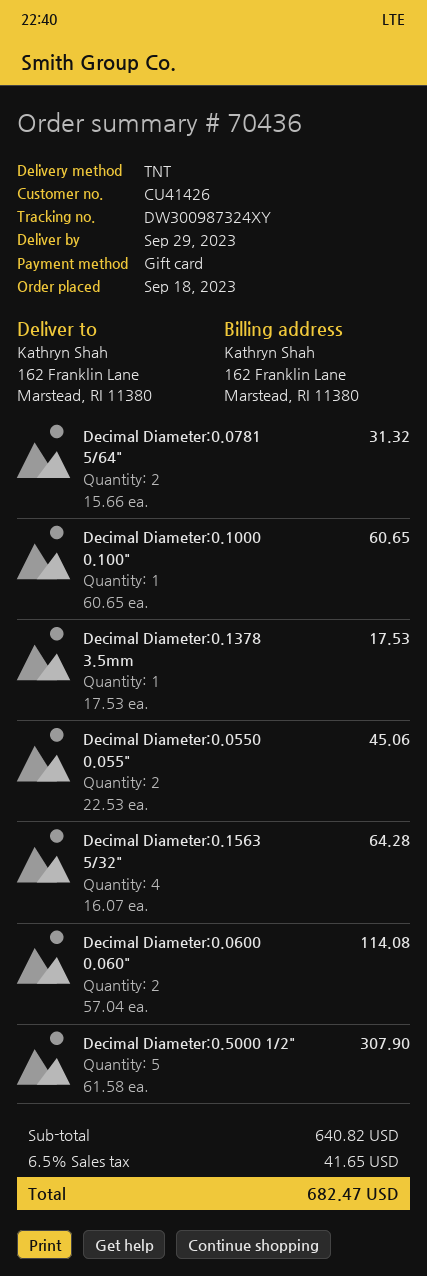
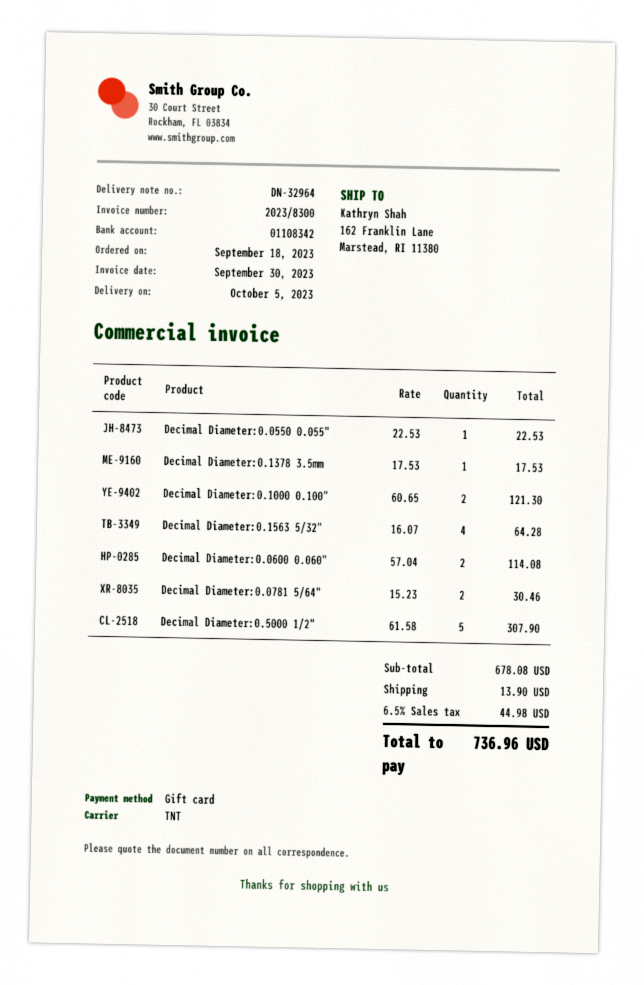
delivery date: 2023-09-29 -> 2023-10-05
Decimal Diameter:0.0781 5/64": 2 x 15.66 = 31.32 -> 2 x 15.23 = 30.46
Decimal Diameter:0.1000 0.100": 1 x 60.65 = 60.65 -> 2 x 60.65 = 121.30
Decimal Diameter:0.0550 0.055": 2 x 22.53 = 45.06 -> 1 x 22.53 = 22.53
subtotal: 640.82 -> 678.08
shipping: none -> 13.90
tax: 6.5% = 41.65 -> 6.5% = 44.98
total: 682.47 -> 736.96

